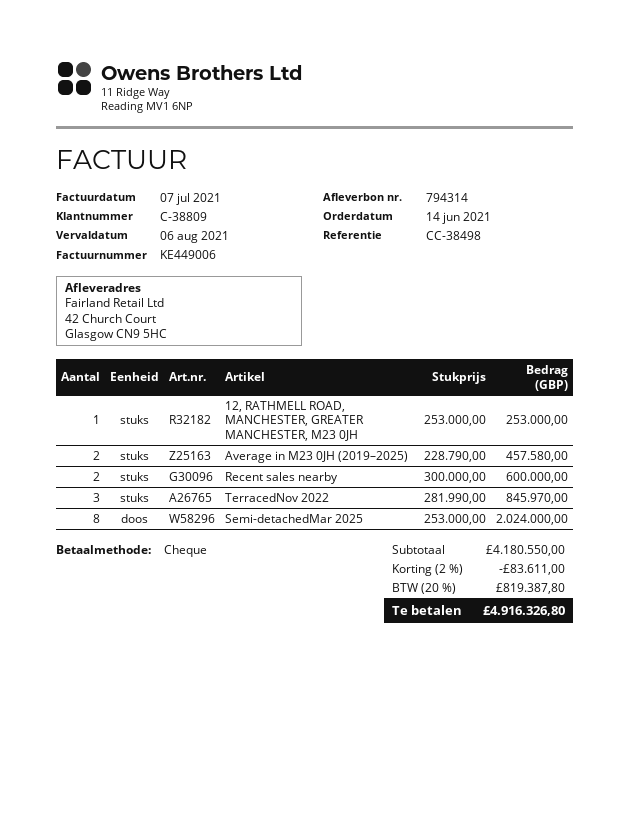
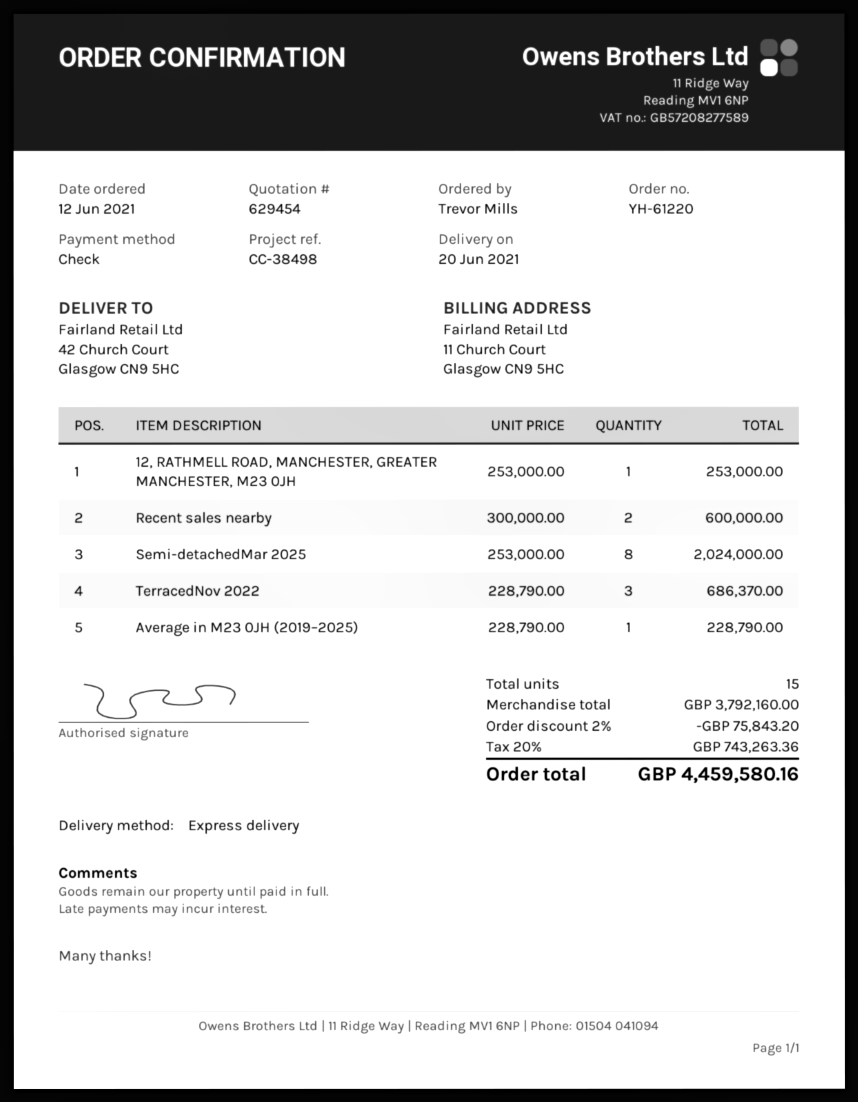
order date: 2021-06-14 -> 2021-06-12
Average in M23 0JH (2019–2025): 2 x 228790.00 = 457580.00 -> 1 x 228790.00 = 228790.00
TerracedNov 2022: 3 x 281990.00 = 845970.00 -> 3 x 228790.00 = 686370.00
subtotal: 4180550.00 -> 3792160.00
discount: 2% = 83611.00 -> 2% = 75843.20
tax: 20% = 819387.80 -> 20% = 743263.36
total: 4916326.80 -> 4459580.16

